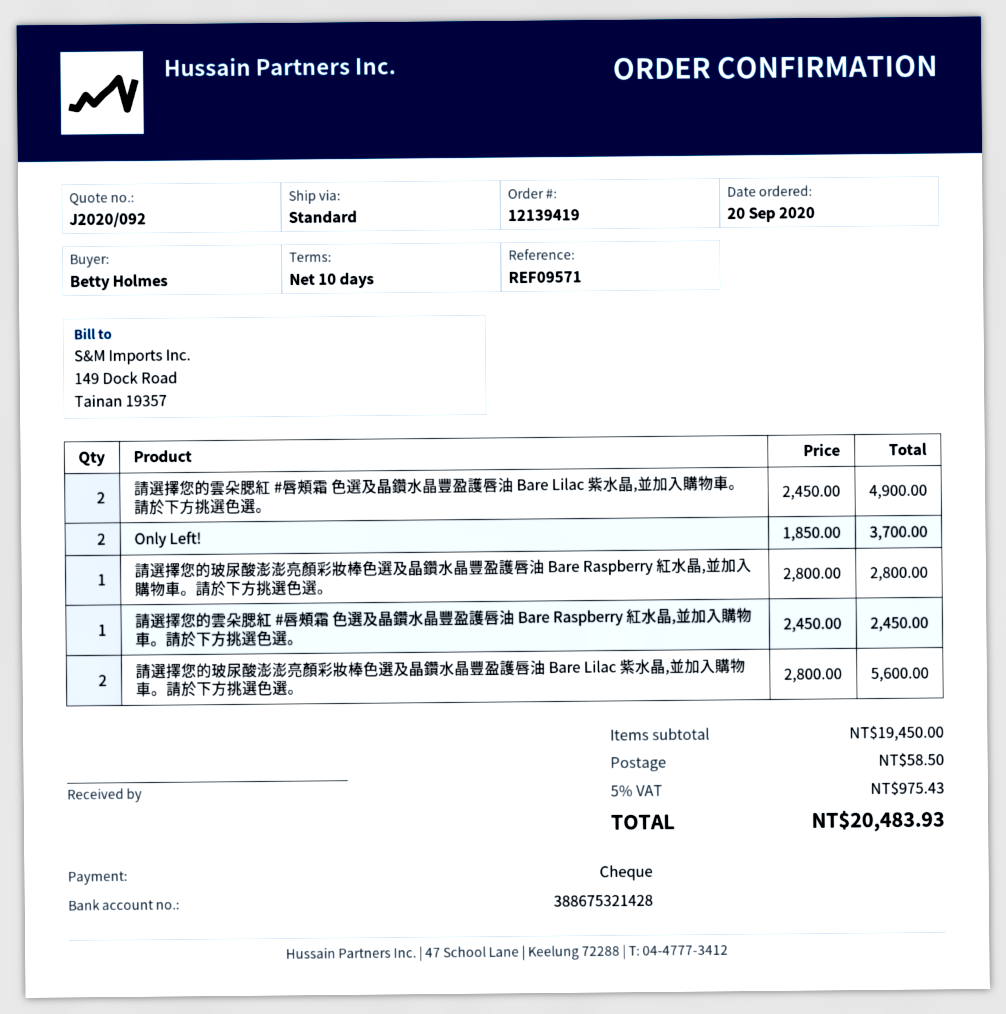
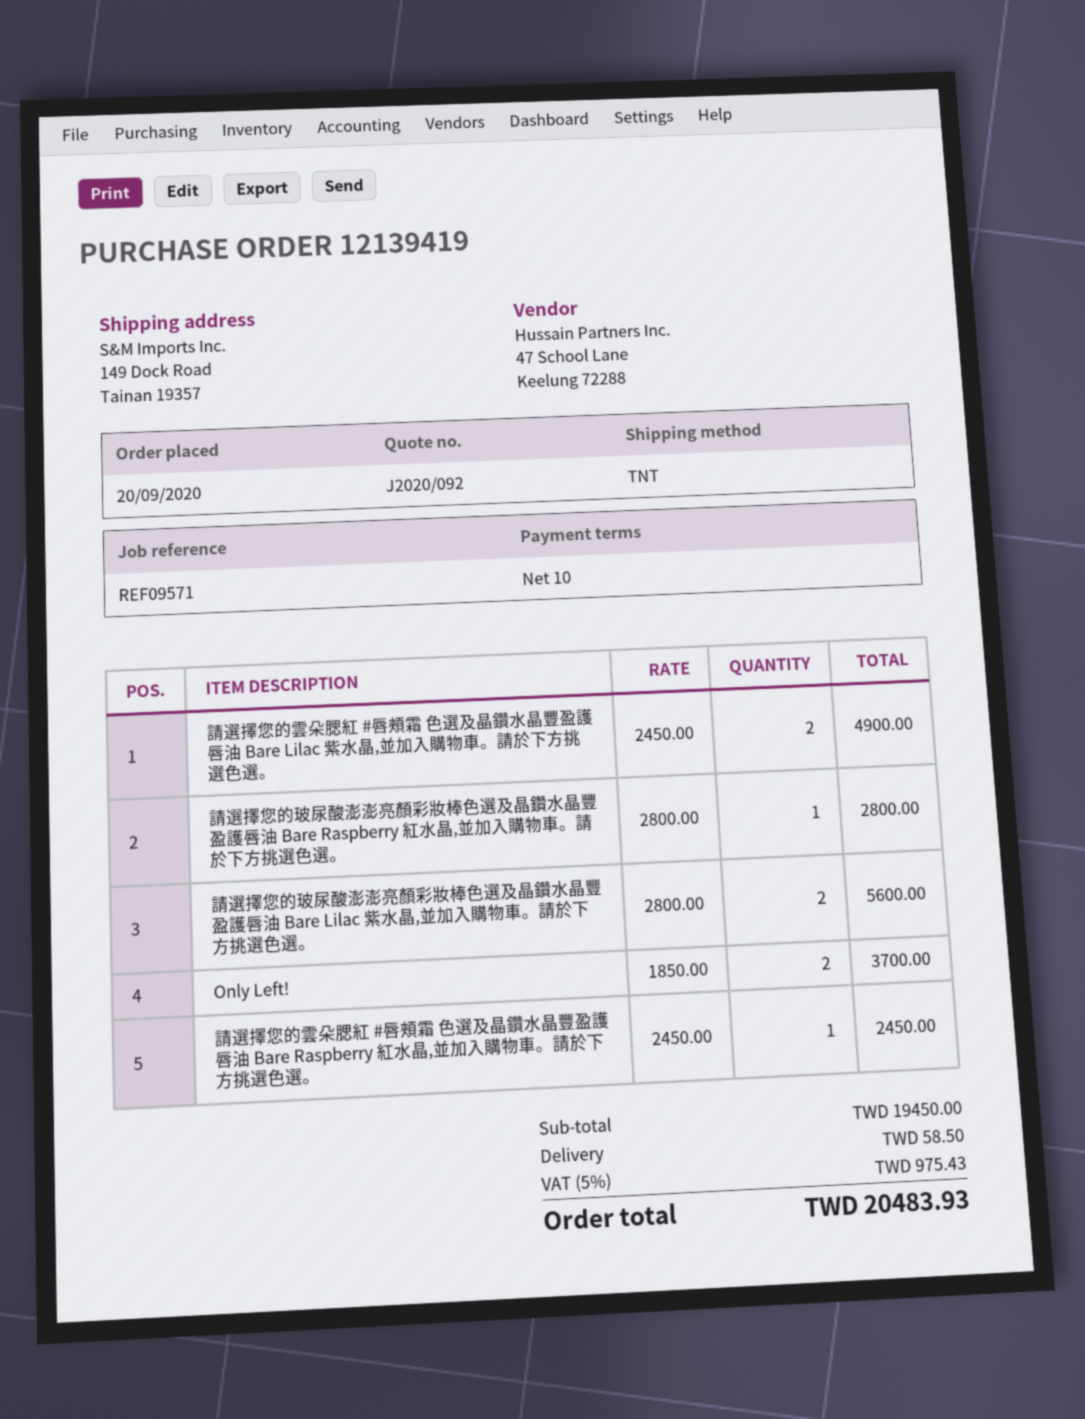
shipping method: standard -> TNT

